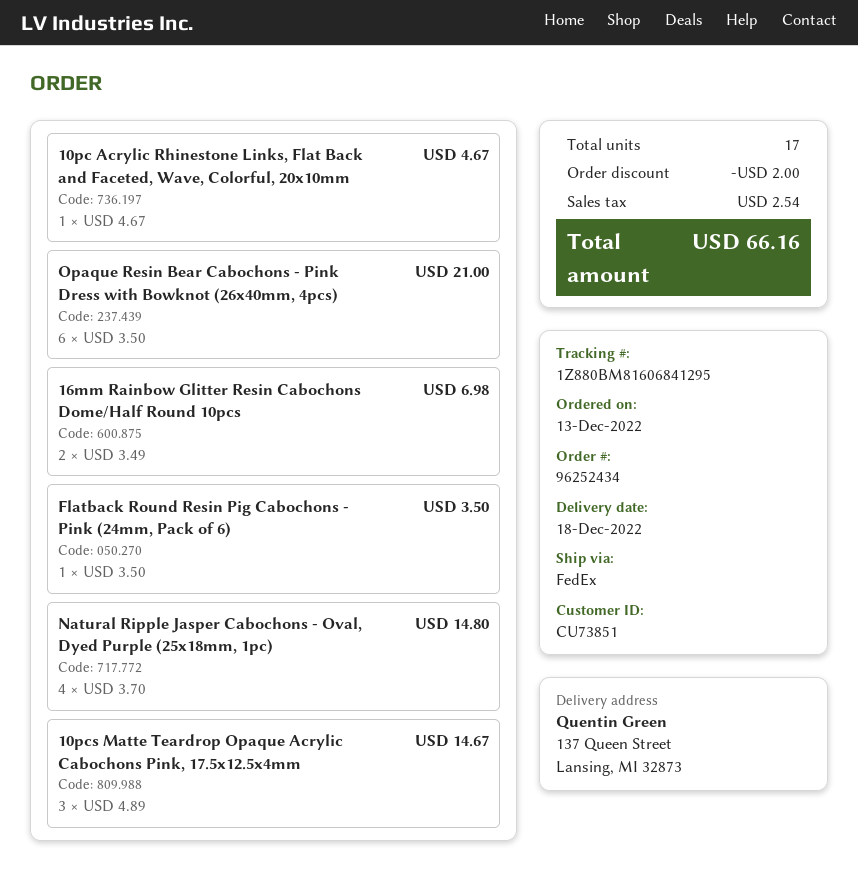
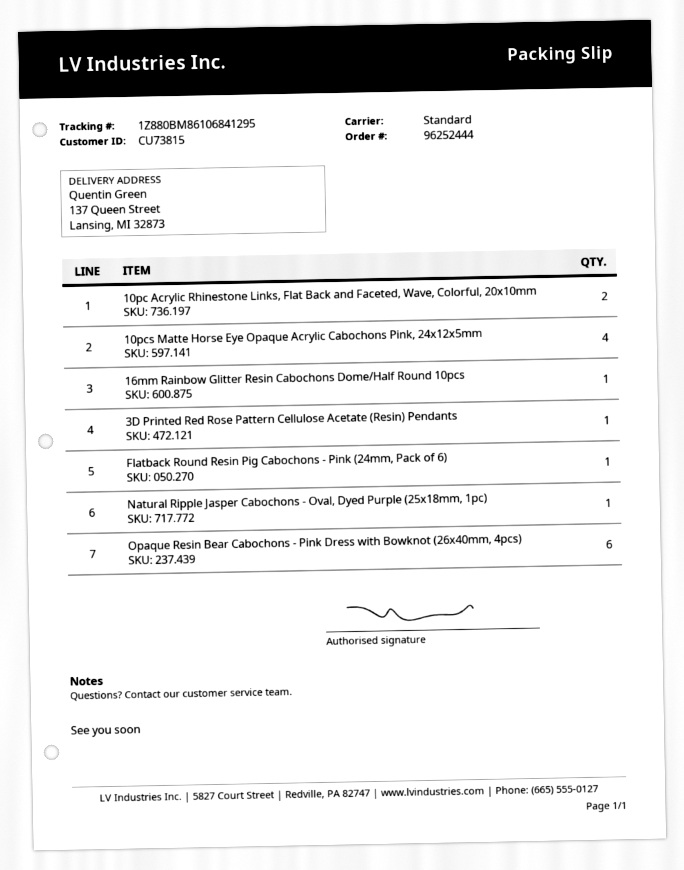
order number: 96252434 -> 96252444
customer number: CU73851 -> CU73815
shipping method: FedEx -> standard
tracking number: 1Z880BM81606841295 -> 1Z880BM86106841295
10pc Acrylic Rhinestone Links, Flat Back and Faceted, Wave, Colorful, 20x10mm: 1 -> 2
16mm Rainbow Glitter Resin Cabochons Dome/Half Round 10pcs: 2 -> 1
Natural Ripple Jasper Cabochons - Oval, Dyed Purple (25x18mm, 1pc): 4 -> 1
10pcs Matte Teardrop Opaque Acrylic Cabochons Pink, 17.5x12.5x4mm: 3 -> none
10pcs Matte Horse Eye Opaque Acrylic Cabochons Pink, 24x12x5mm: none -> 4
3D Printed Red Rose Pattern Cellulose Acetate (Resin) Pendants: none -> 1

